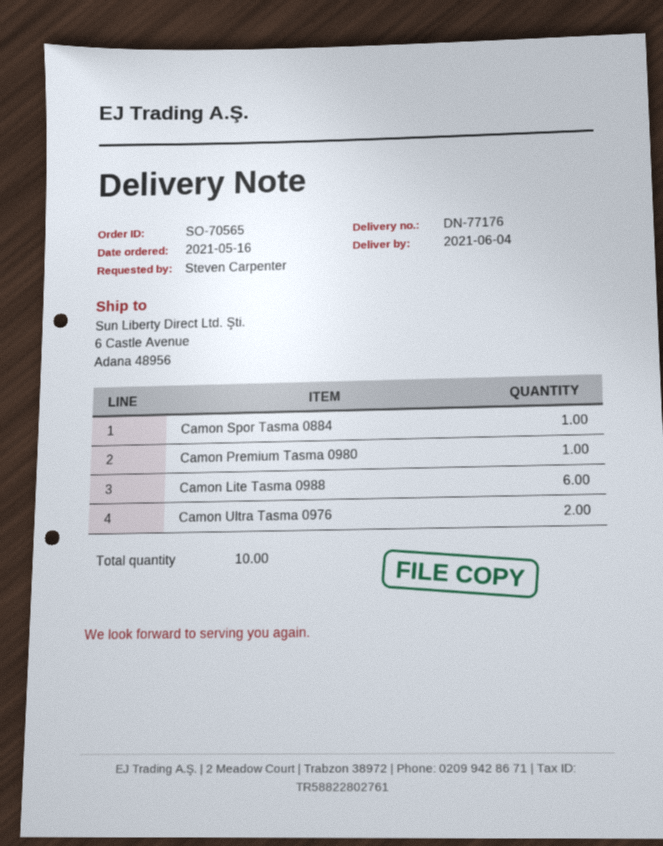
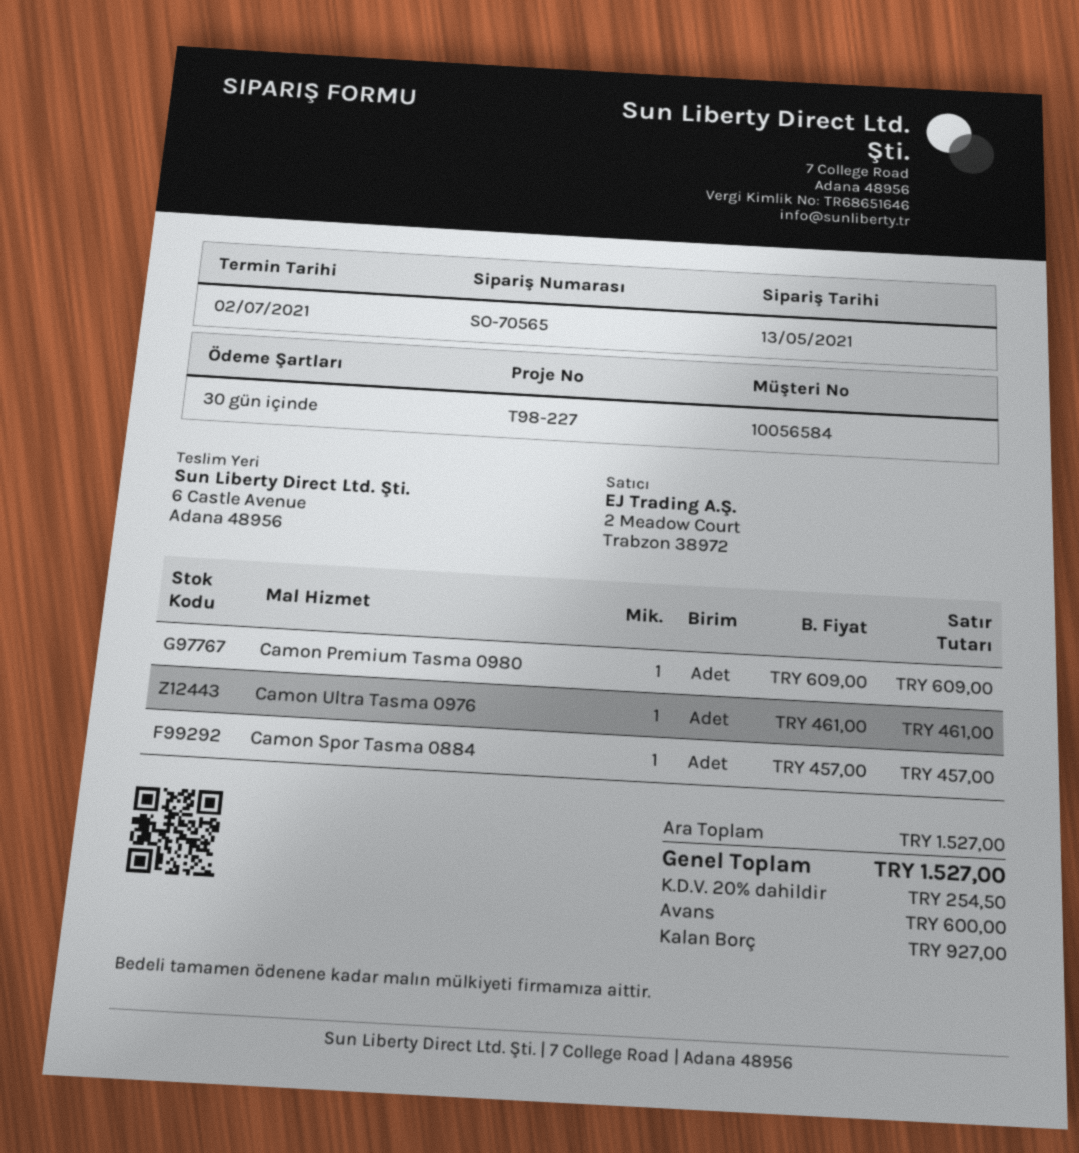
order date: 2021-05-16 -> 2021-05-13
delivery date: 2021-06-04 -> 2021-07-02
Camon Lite Tasma 0988: 6 -> none
Camon Ultra Tasma 0976: 2 -> 1

